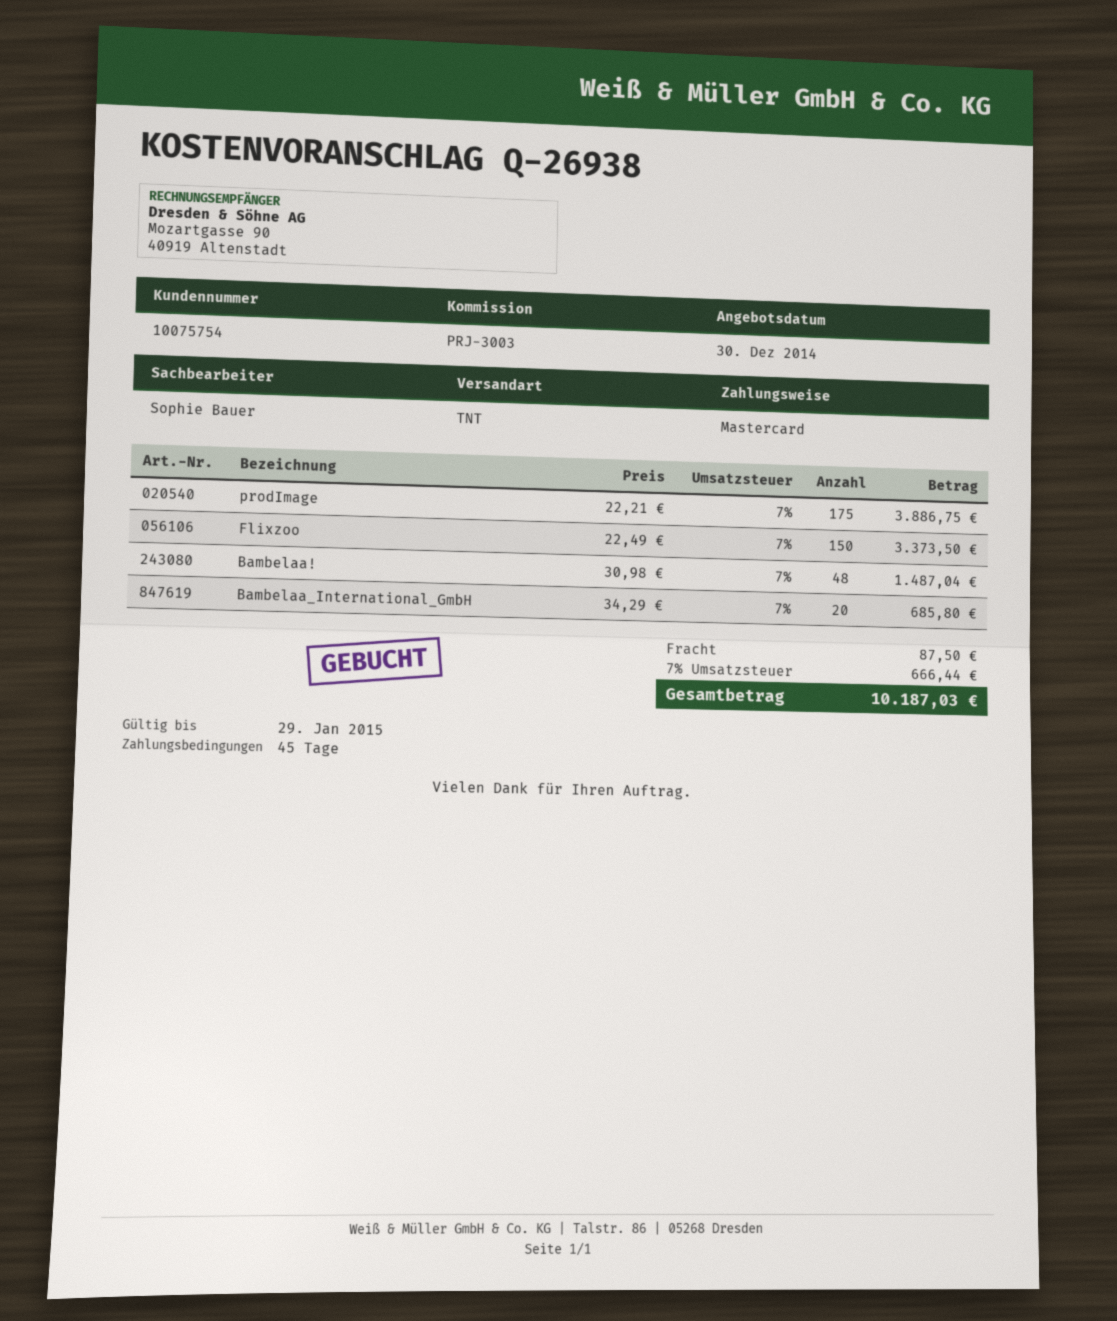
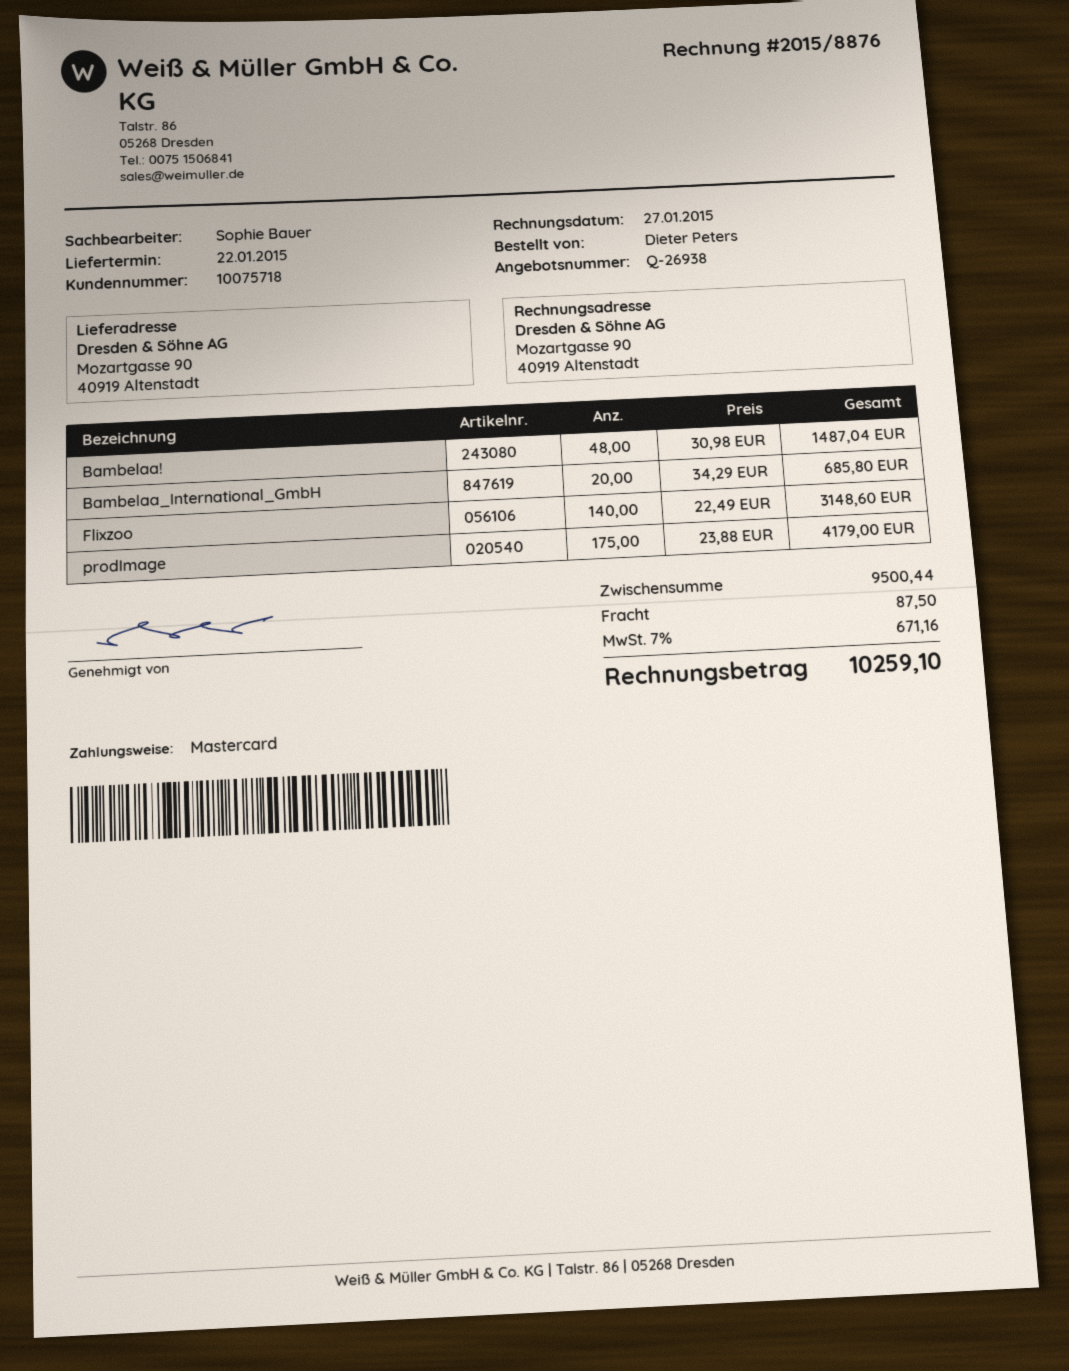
customer number: 10075754 -> 10075718
prodImage: 175 x 22.21 = 3886.75 -> 175 x 23.88 = 4179.00
Flixzoo: 150 x 22.49 = 3373.50 -> 140 x 22.49 = 3148.60
tax: 7% = 666.44 -> 7% = 671.16
total: 10187.03 -> 10259.10

